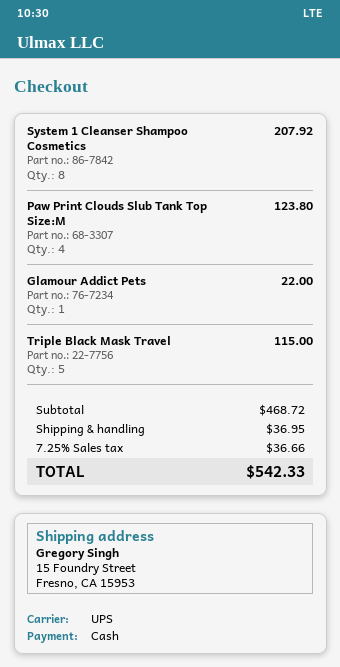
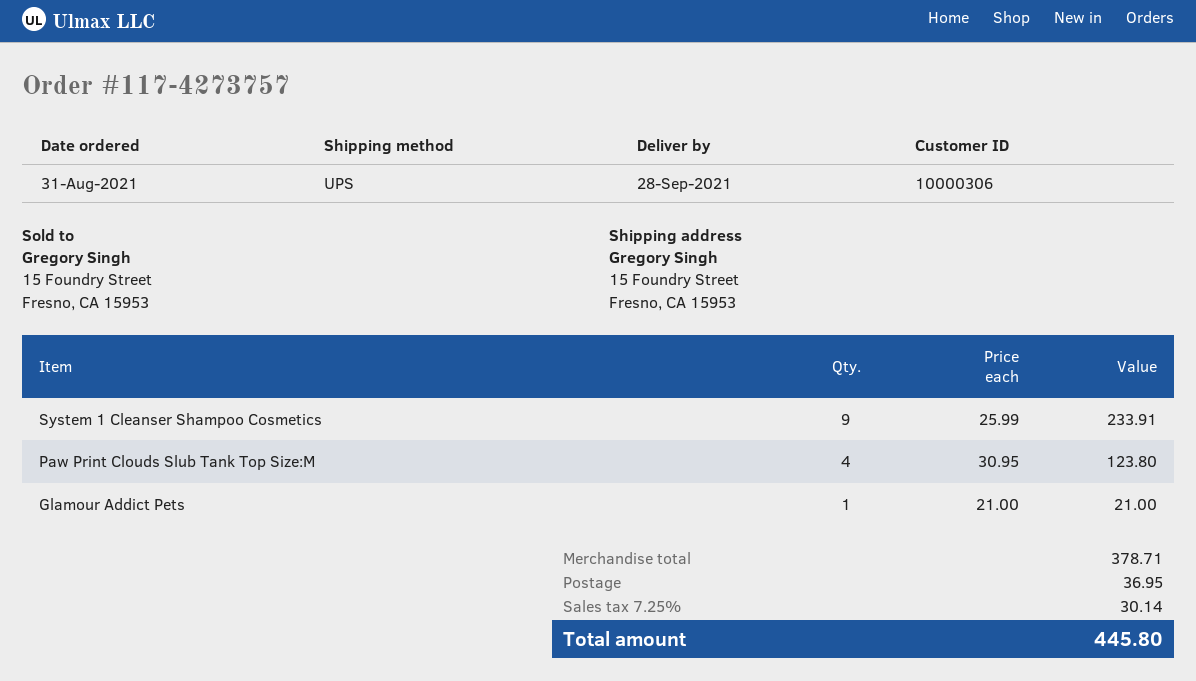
System 1 Cleanser Shampoo Cosmetics: 8 for 207.92 -> 9 for 233.91
Glamour Addict Pets: 1 for 22.00 -> 1 for 21.00
Triple Black Mask Travel: 5 for 115.00 -> none
subtotal: 468.72 -> 378.71
tax: 7.25% = 36.66 -> 7.25% = 30.14
total: 542.33 -> 445.80

